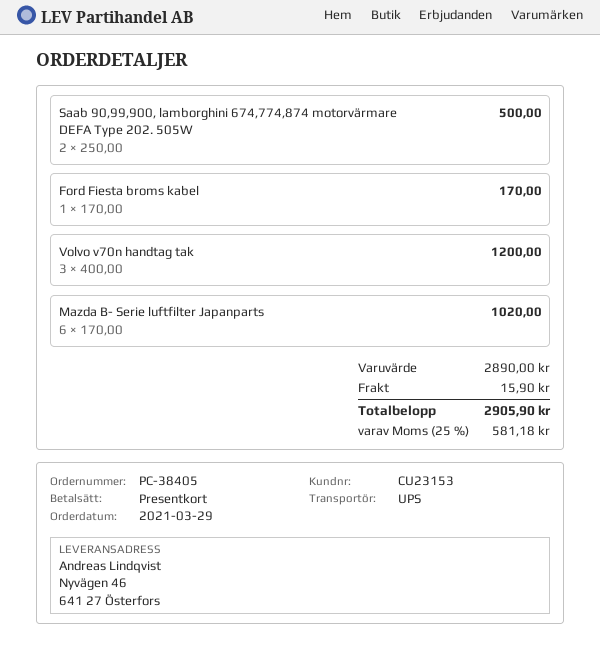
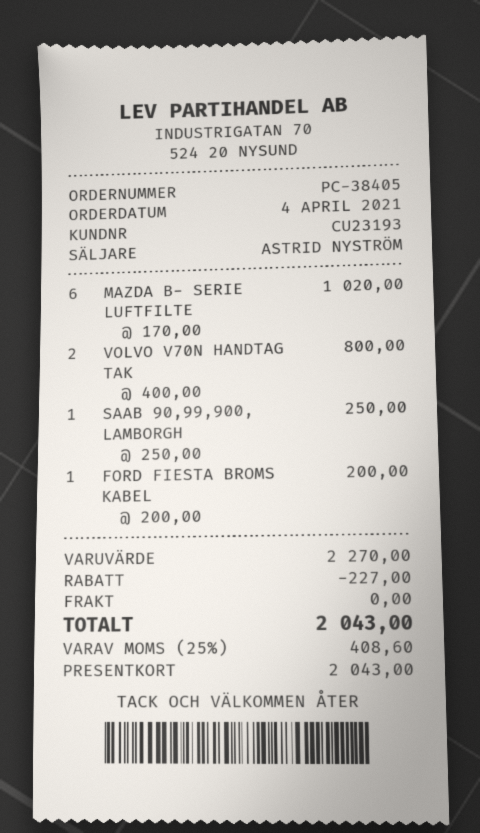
order date: 2021-03-29 -> 2021-04-04
customer number: CU23153 -> CU23193
Saab 90,99,900, lamborghini 674,774,874 motorvärmare DEFA Type 202. 505W: 2 x 250.00 = 500.00 -> 1 x 250.00 = 250.00
Ford Fiesta broms kabel: 1 x 170.00 = 170.00 -> 1 x 200.00 = 200.00
Volvo v70n handtag tak: 3 x 400.00 = 1200.00 -> 2 x 400.00 = 800.00
subtotal: 2890.00 -> 2270.00
discount: none -> 227.00
shipping: 15.90 -> 0.00
tax: 25% = 581.18 -> 25% = 408.60
total: 2905.90 -> 2043.00

